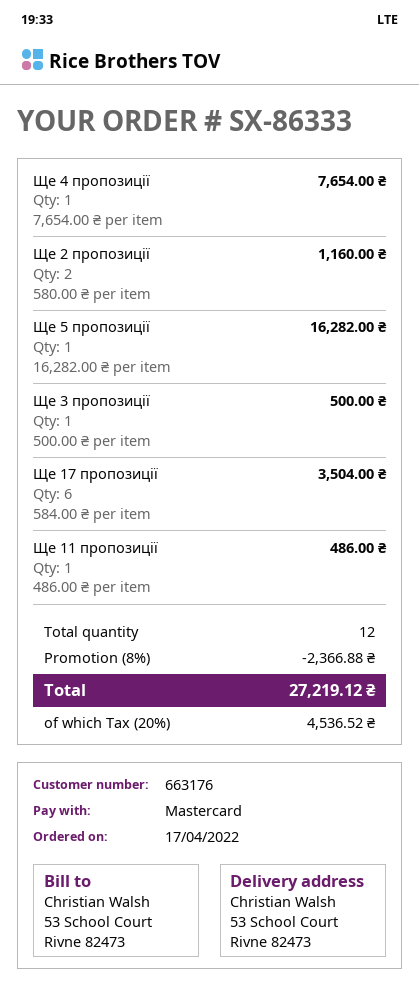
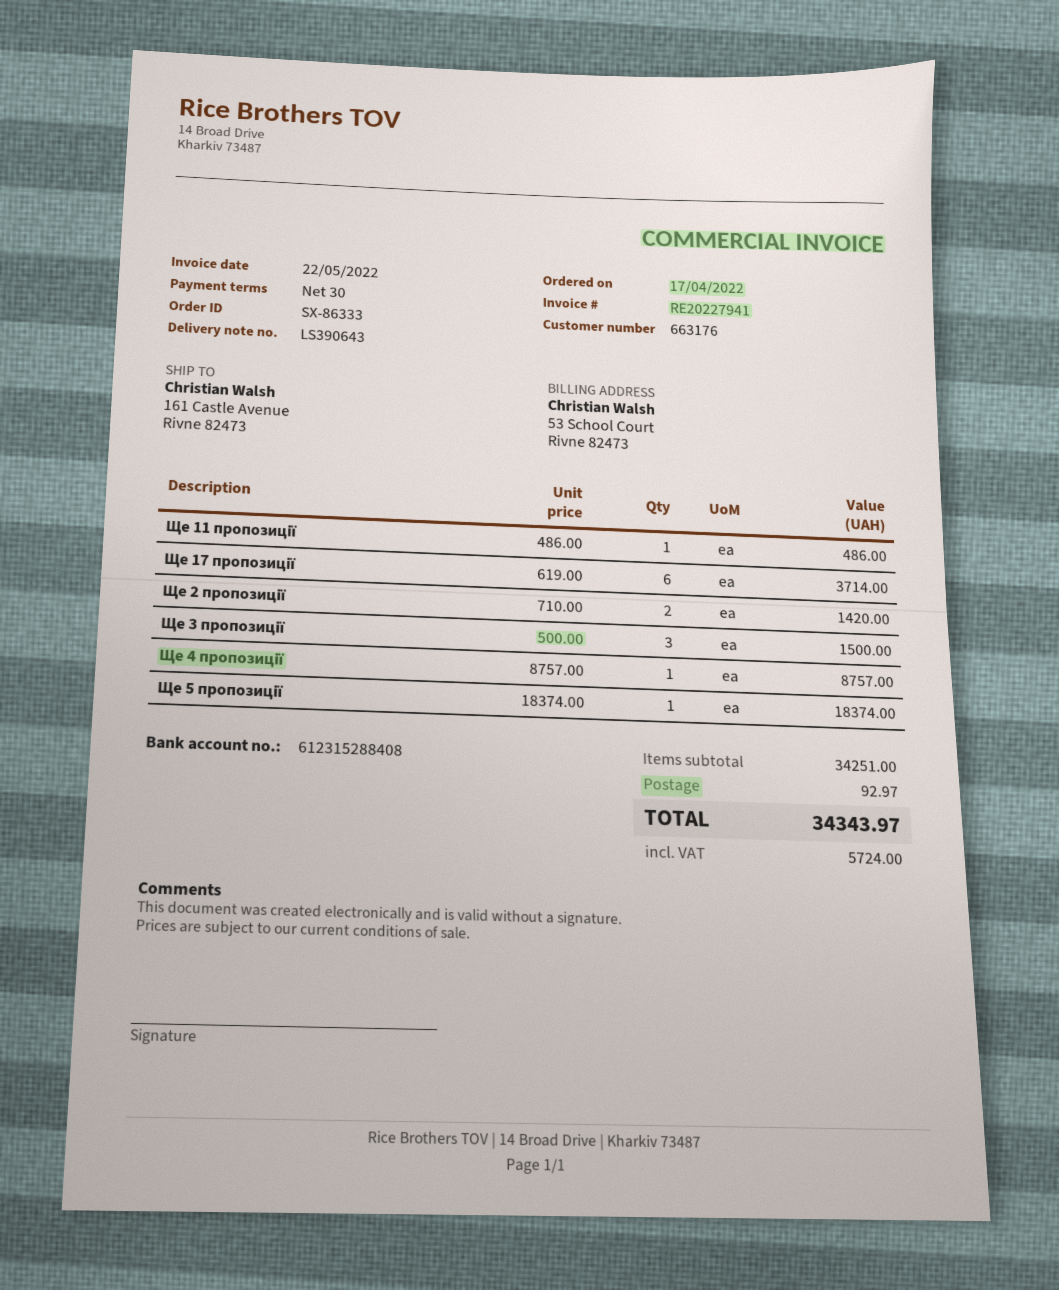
ship to: 53 School Court, Rivne 82473 -> 161 Castle Avenue, Rivne 82473
Ще 4 пропозиції: 1 x 7654.00 = 7654.00 -> 1 x 8757.00 = 8757.00
Ще 2 пропозиції: 2 x 580.00 = 1160.00 -> 2 x 710.00 = 1420.00
Ще 5 пропозиції: 1 x 16282.00 = 16282.00 -> 1 x 18374.00 = 18374.00
Ще 3 пропозиції: 1 x 500.00 = 500.00 -> 3 x 500.00 = 1500.00
Ще 17 пропозиції: 6 x 584.00 = 3504.00 -> 6 x 619.00 = 3714.00
discount: 8% = 2366.88 -> none
shipping: none -> 92.97
tax: 4536.52 -> 5724.00
total: 27219.12 -> 34343.97

